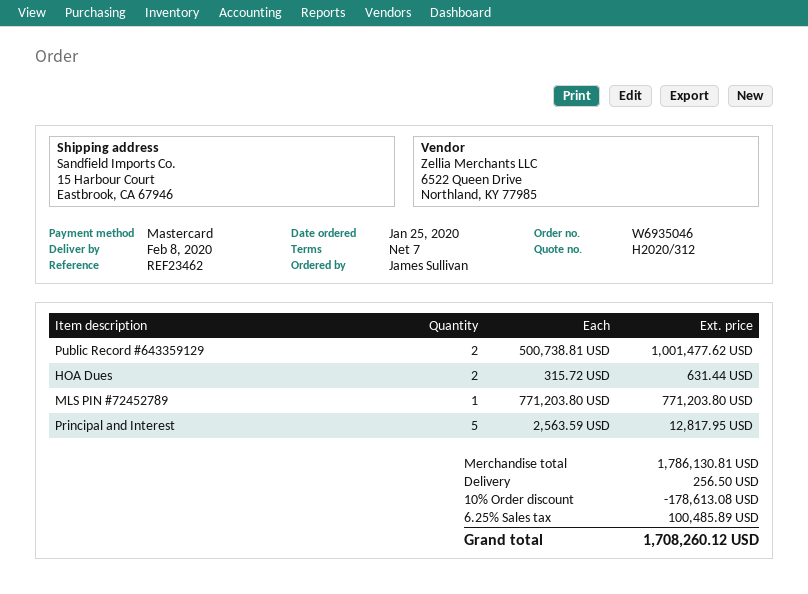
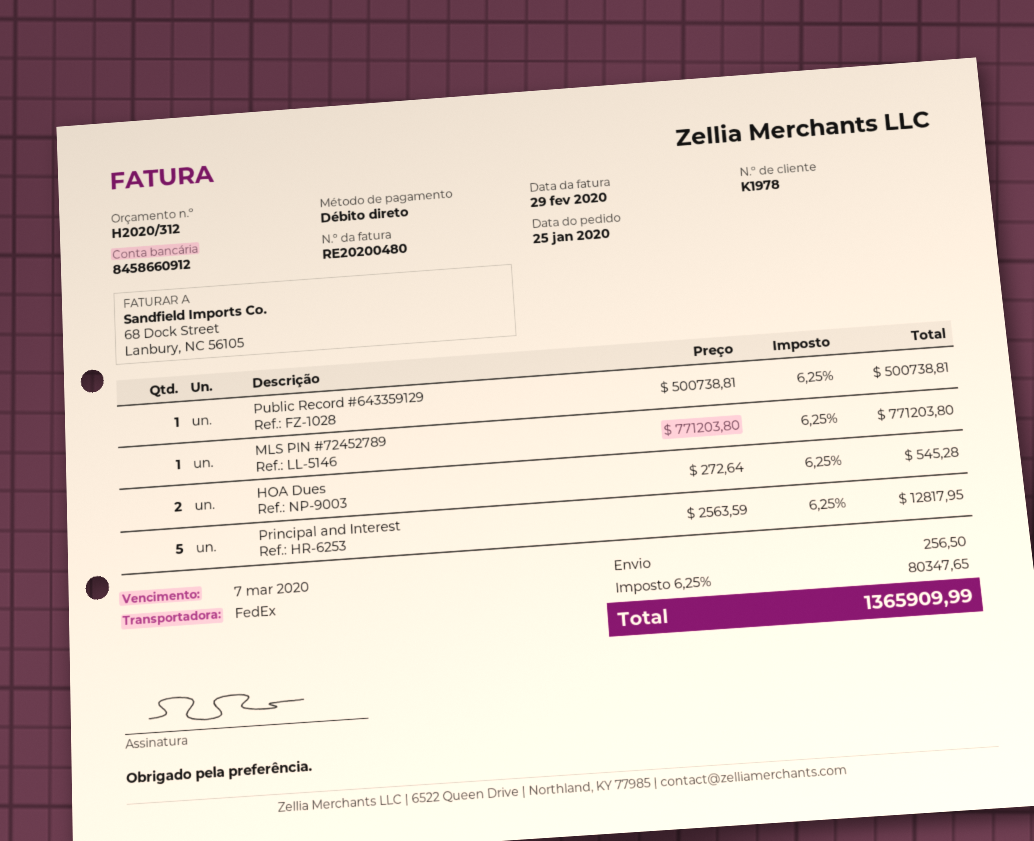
payment method: Mastercard -> direct debit
Public Record #643359129: 2 x 500738.81 = 1001477.62 -> 1 x 500738.81 = 500738.81
HOA Dues: 2 x 315.72 = 631.44 -> 2 x 272.64 = 545.28
discount: 10% = 178613.08 -> none
tax: 6.25% = 100485.89 -> 6.25% = 80347.65
total: 1708260.12 -> 1365909.99

